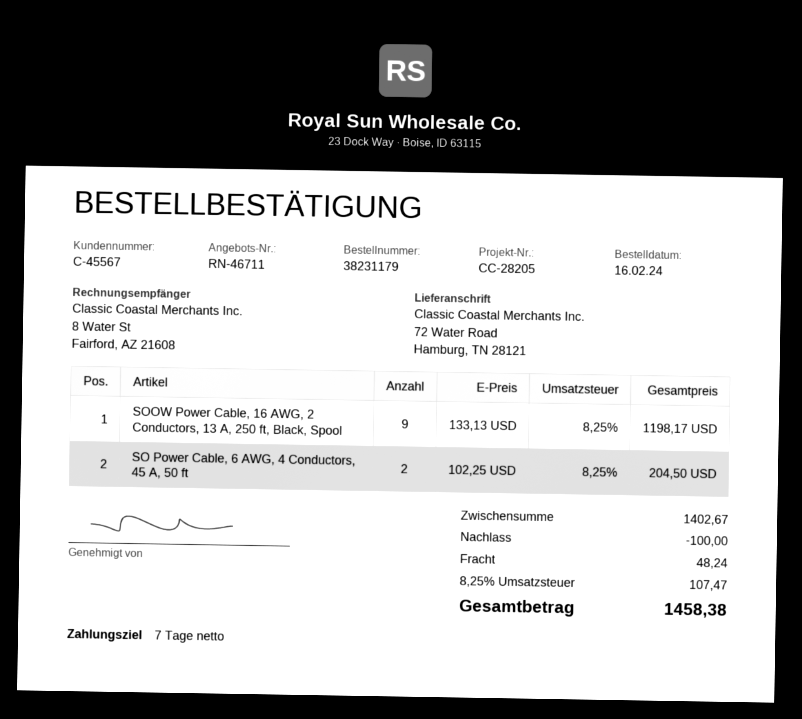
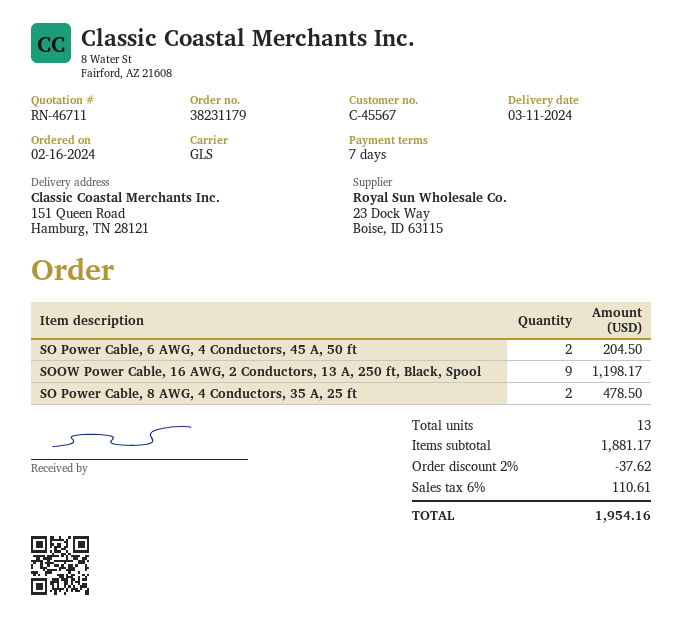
ship to: 72 Water Road, Hamburg, TN 28121 -> 151 Queen Road, Hamburg, TN 28121
SO Power Cable, 8 AWG, 4 Conductors, 35 A, 25 ft: none -> 2 for 478.50
subtotal: 1402.67 -> 1881.17
discount: 100.00 -> 37.62
shipping: 48.24 -> none
tax: 8.25% = 107.47 -> 6% = 110.61
total: 1458.38 -> 1954.16

